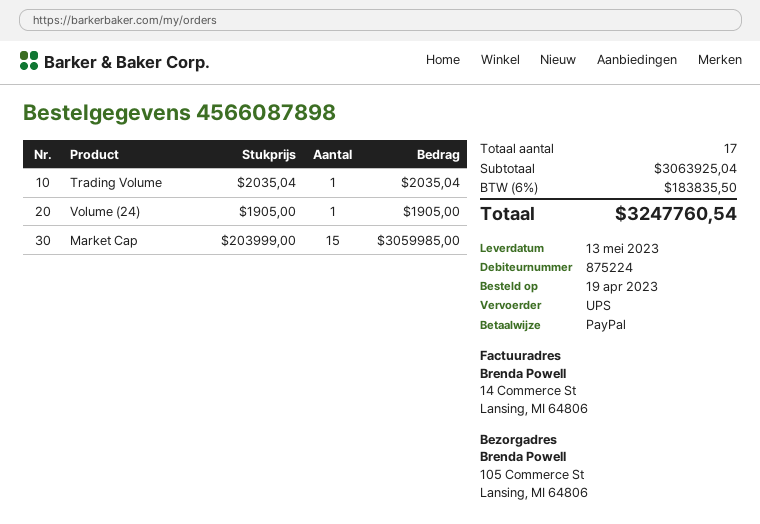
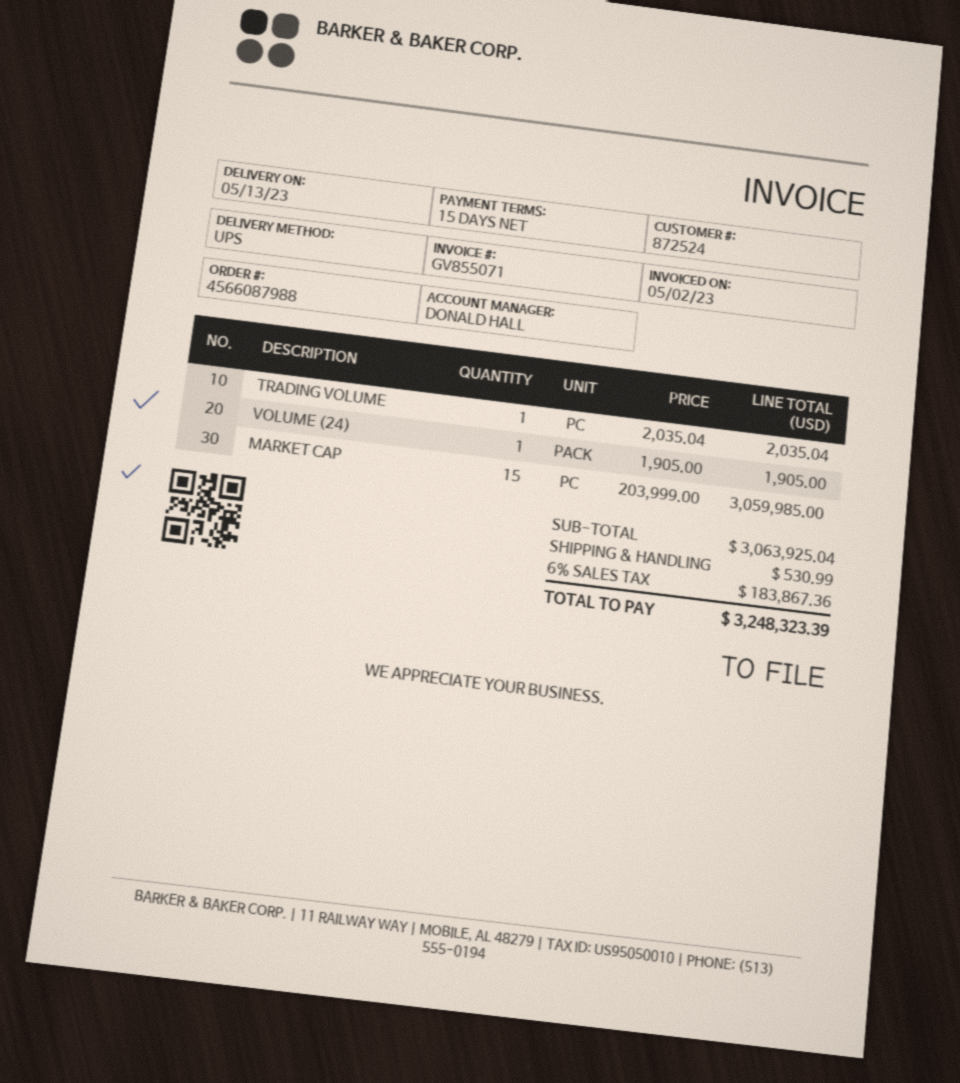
order number: 4566087898 -> 4566087988
customer number: 875224 -> 872524
shipping: none -> 530.99
tax: 6% = 183835.50 -> 6% = 183867.36
total: 3247760.54 -> 3248323.39

